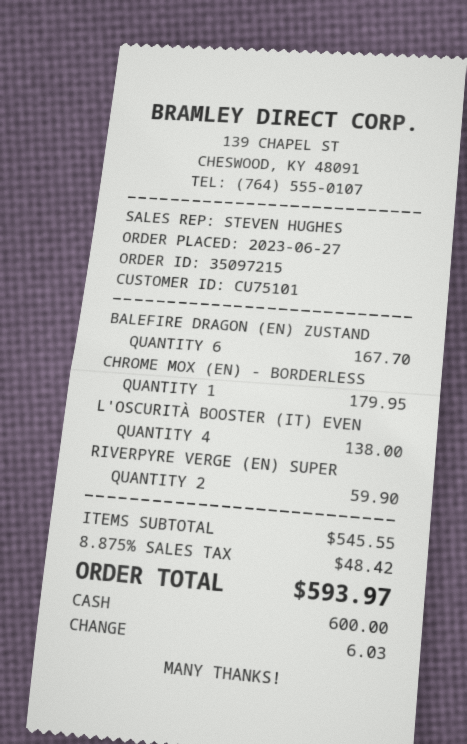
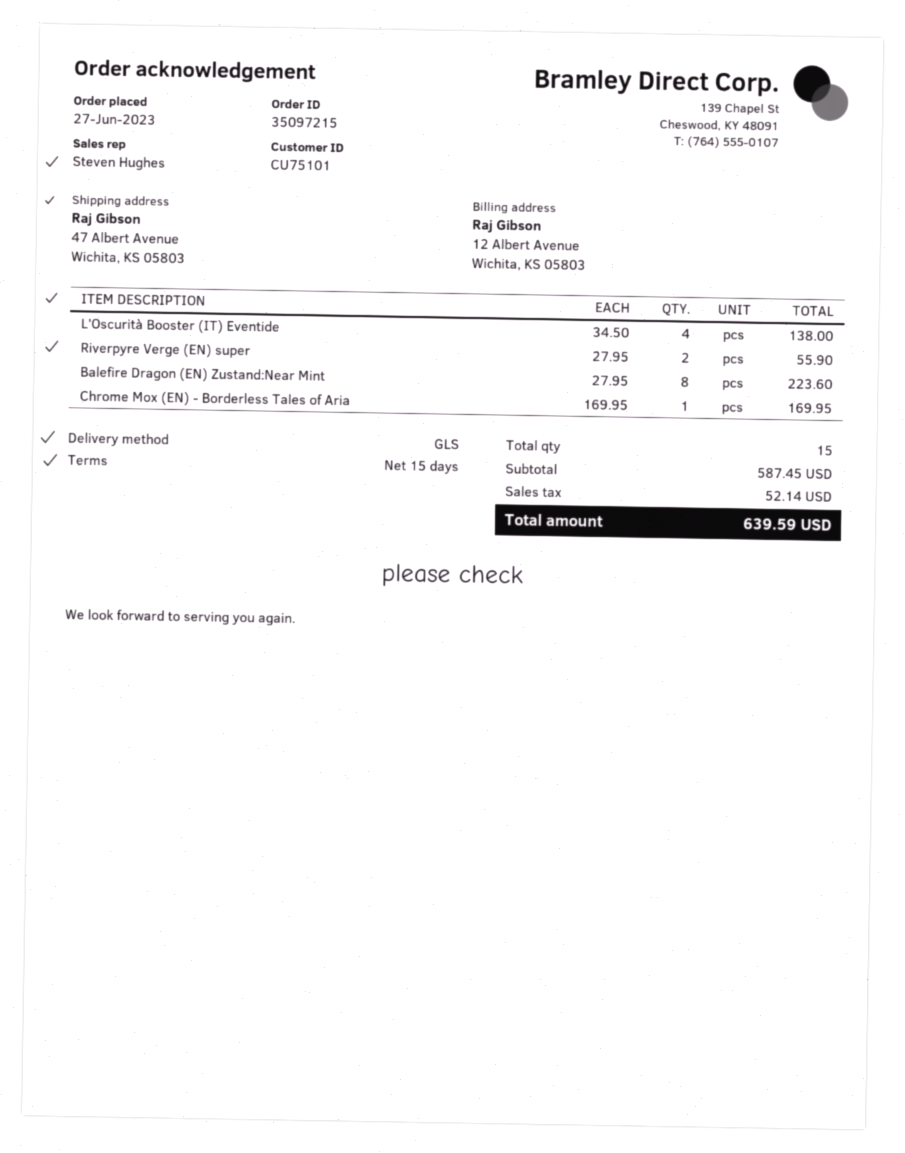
BALEFIRE DRAGON (EN) ZUSTAND: 6 for 167.70 -> 8 for 223.60
CHROME MOX (EN) - BORDERLESS: 1 for 179.95 -> 1 for 169.95
RIVERPYRE VERGE (EN) SUPER: 2 for 59.90 -> 2 for 55.90
subtotal: 545.55 -> 587.45
tax: 48.42 -> 52.14
total: 593.97 -> 639.59

